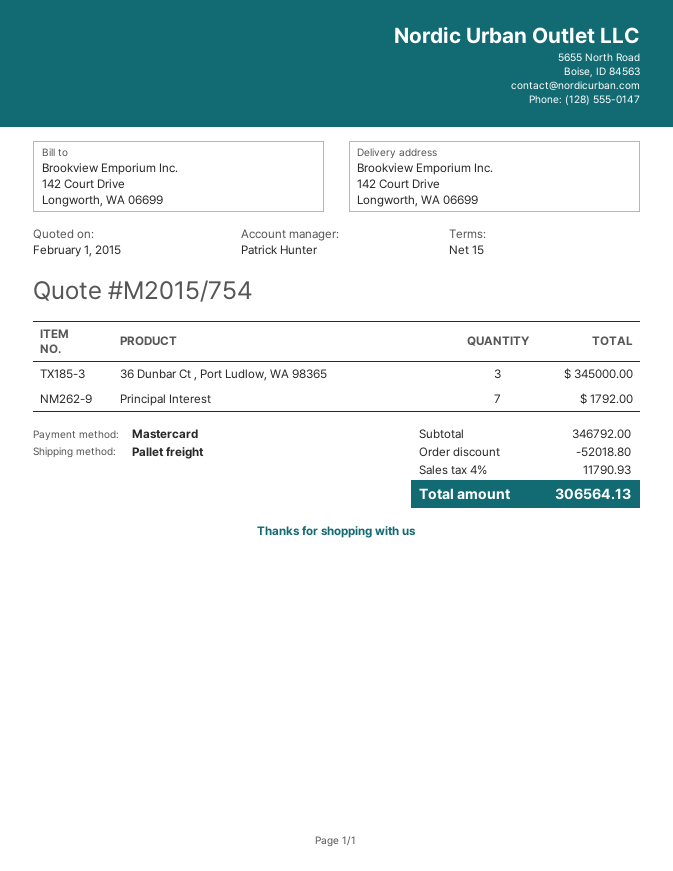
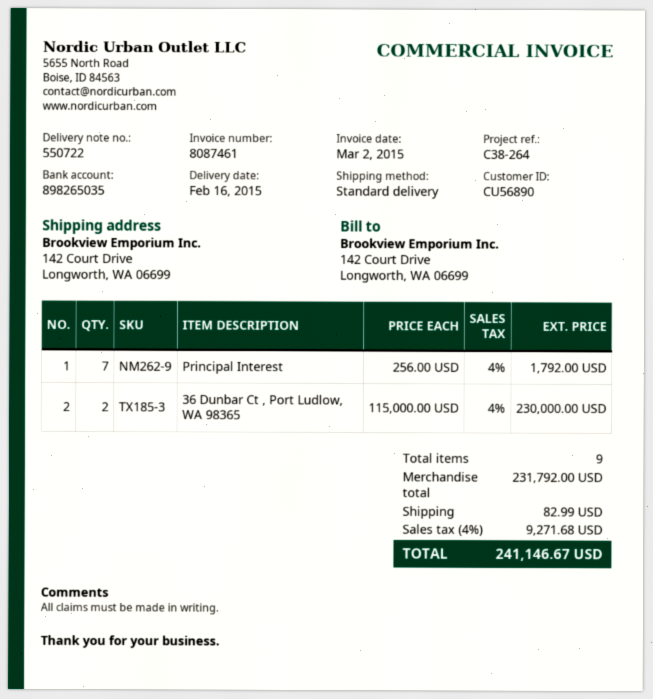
shipping method: pallet freight -> standard
36 Dunbar Ct , Port Ludlow, WA 98365: 3 for 345000.00 -> 2 for 230000.00
subtotal: 346792.00 -> 231792.00
discount: 52018.80 -> none
shipping: none -> 82.99
tax: 4% = 11790.93 -> 4% = 9271.68
total: 306564.13 -> 241146.67

